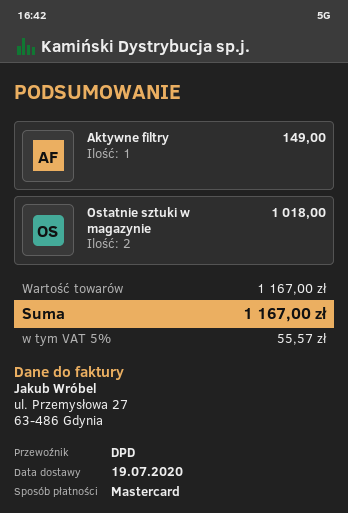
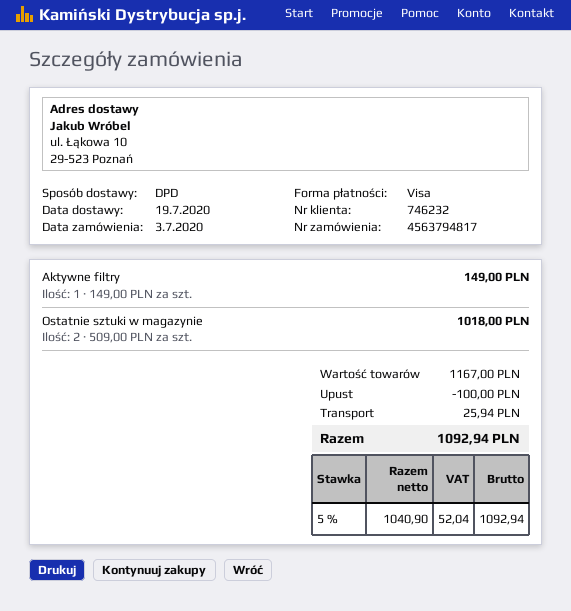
payment method: Mastercard -> Visa
discount: none -> 100.00
shipping: none -> 25.94
tax: 5% = 55.57 -> 5% = 52.04
total: 1167.00 -> 1092.94

